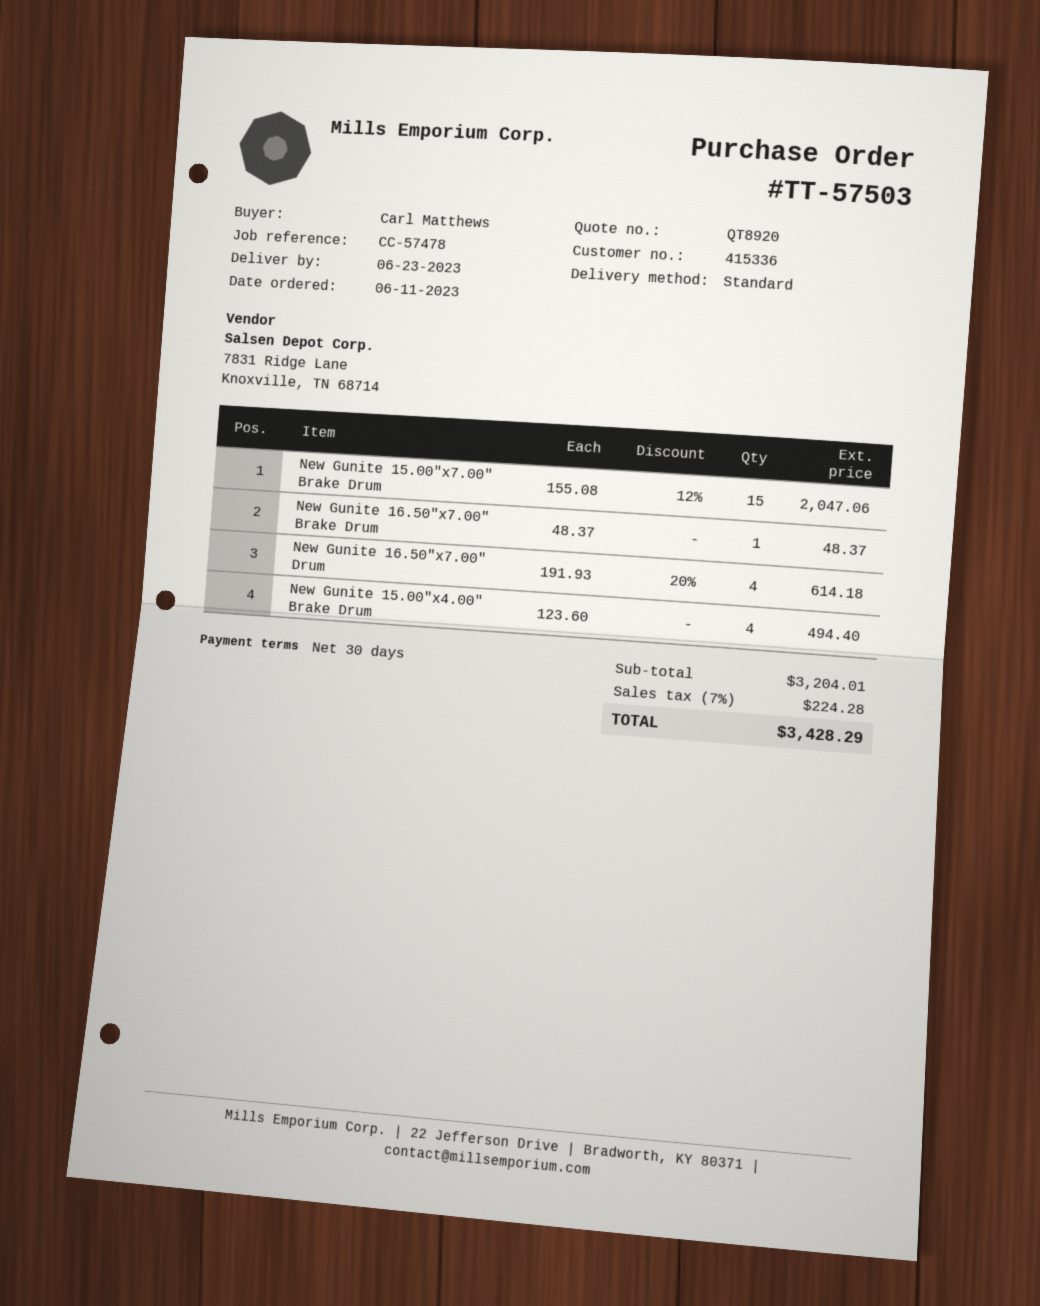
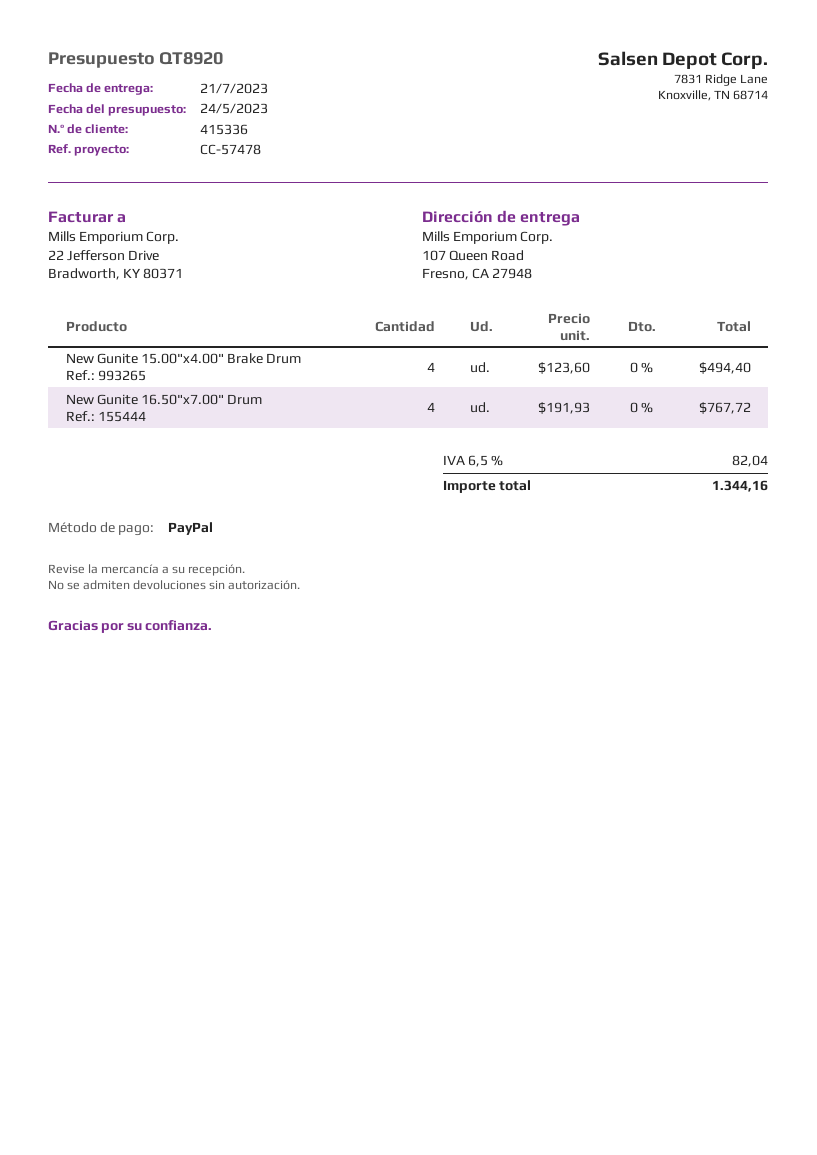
delivery date: 2023-06-23 -> 2023-07-21
New Gunite 15.00"x7.00" Brake Drum: 15 x 155.08 - 12% = 2047.06 -> none
New Gunite 16.50"x7.00" Brake Drum: 1 x 48.37 = 48.37 -> none
New Gunite 16.50"x7.00" Drum: 4 x 191.93 - 20% = 614.18 -> 4 x 191.93 = 767.72
tax: 7% = 224.28 -> 6.5% = 82.04
total: 3428.29 -> 1344.16

